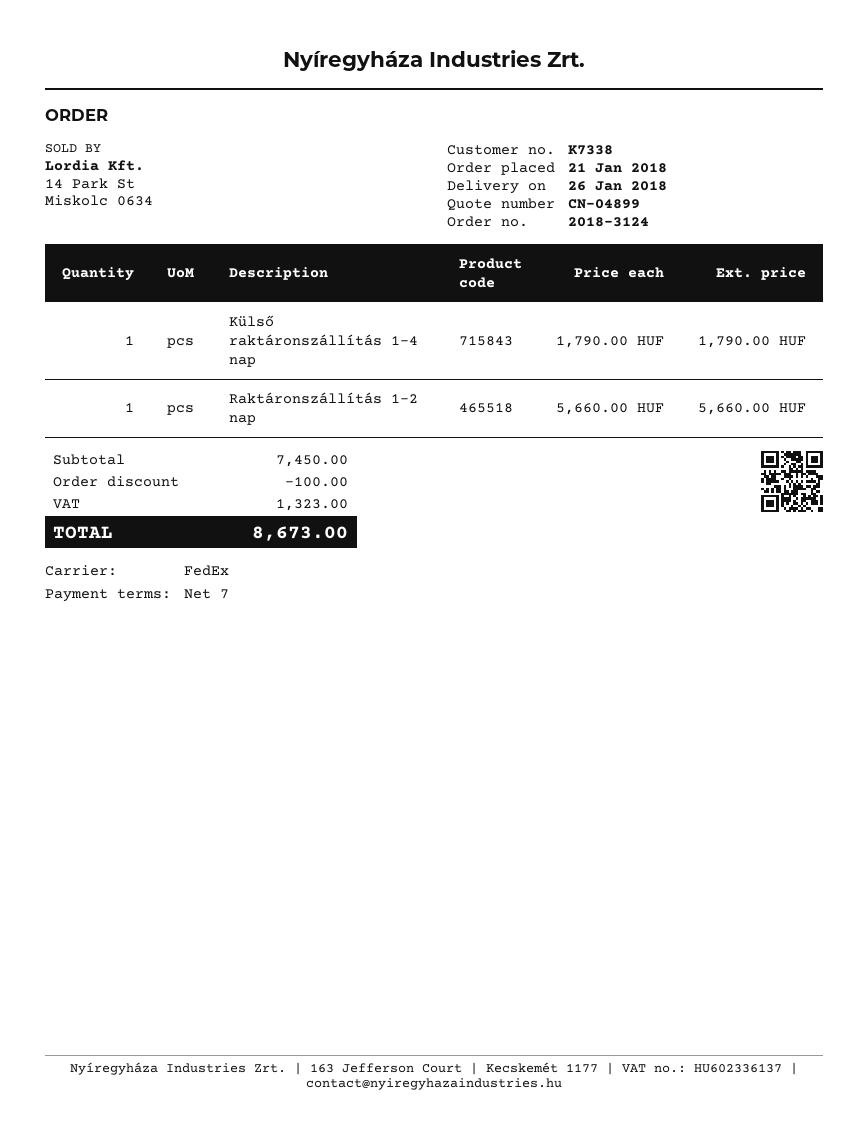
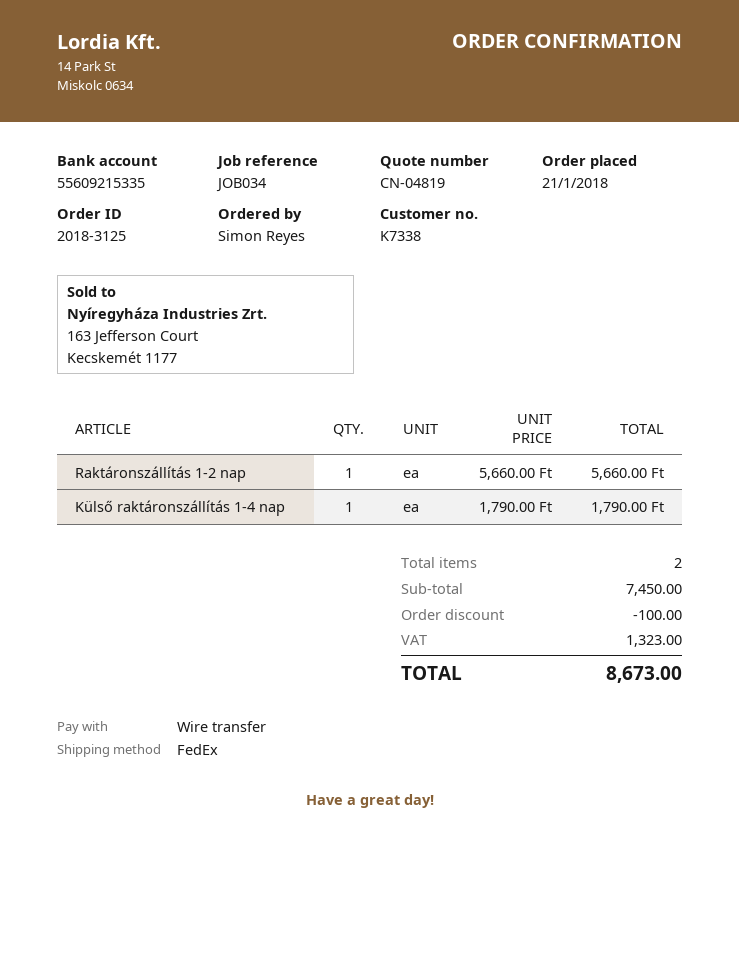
quote number: CN-04899 -> CN-04819
order number: 2018-3124 -> 2018-3125

